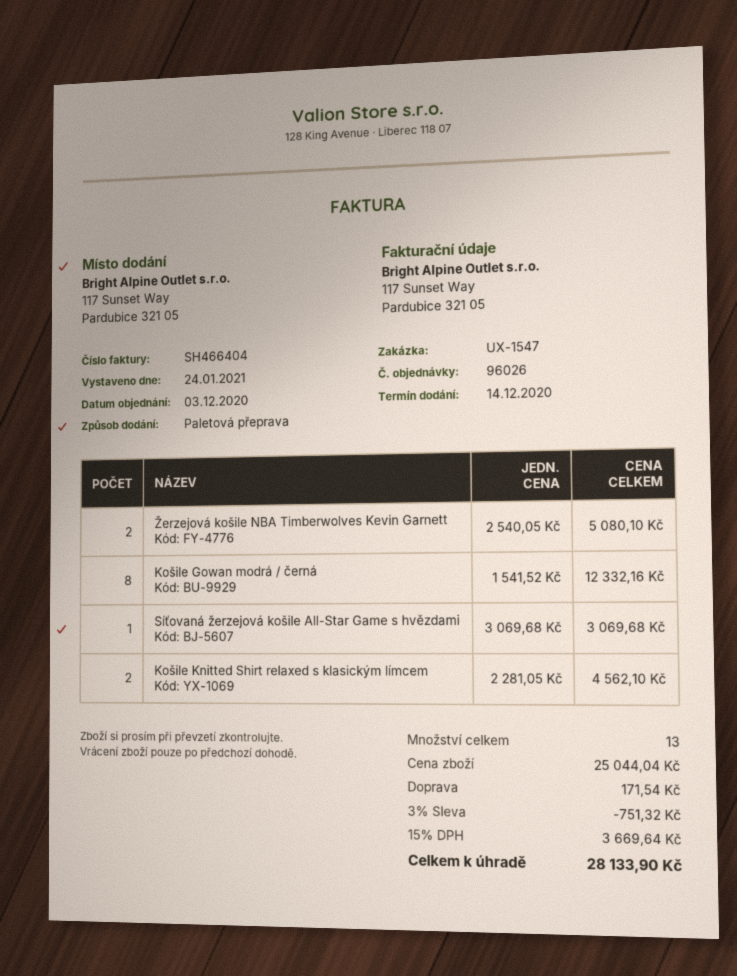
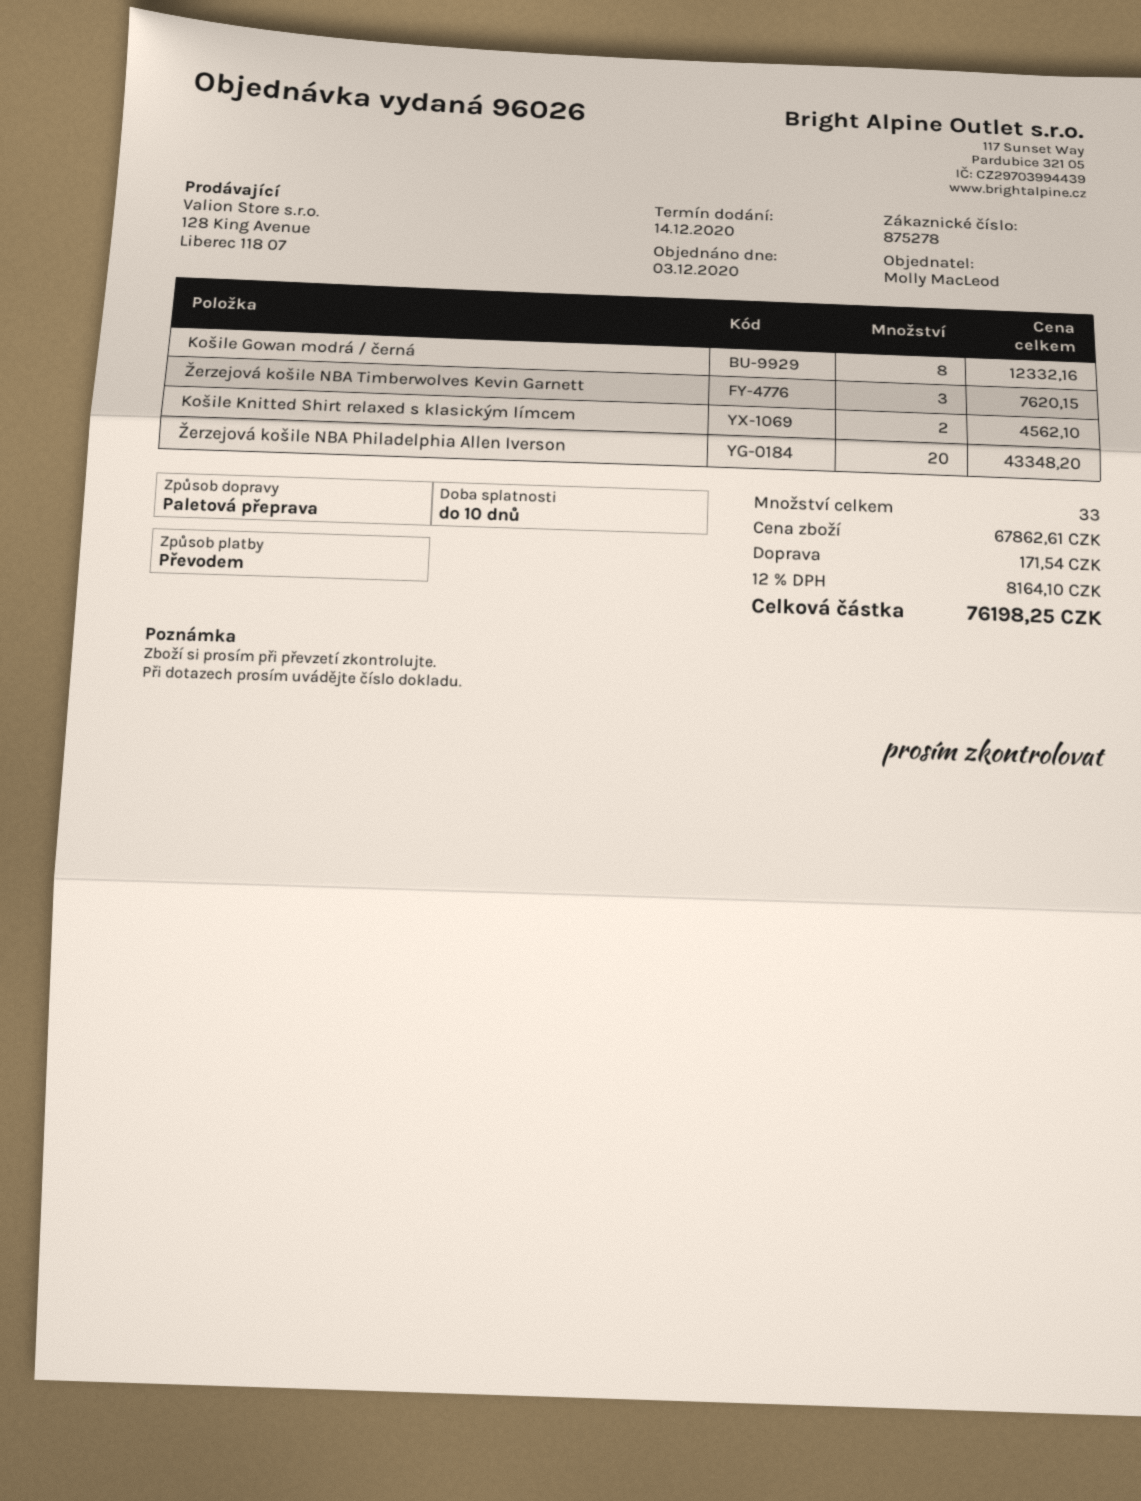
Žerzejová košile NBA Timberwolves Kevin Garnett: 2 for 5080.10 -> 3 for 7620.15
Síťovaná žerzejová košile All-Star Game s hvězdami: 1 for 3069.68 -> none
Žerzejová košile NBA Philadelphia Allen Iverson: none -> 20 for 43348.20
total quantity: 13 -> 33
subtotal: 25044.04 -> 67862.61
discount: 3% = 751.32 -> none
tax: 15% = 3669.64 -> 12% = 8164.10
total: 28133.90 -> 76198.25

